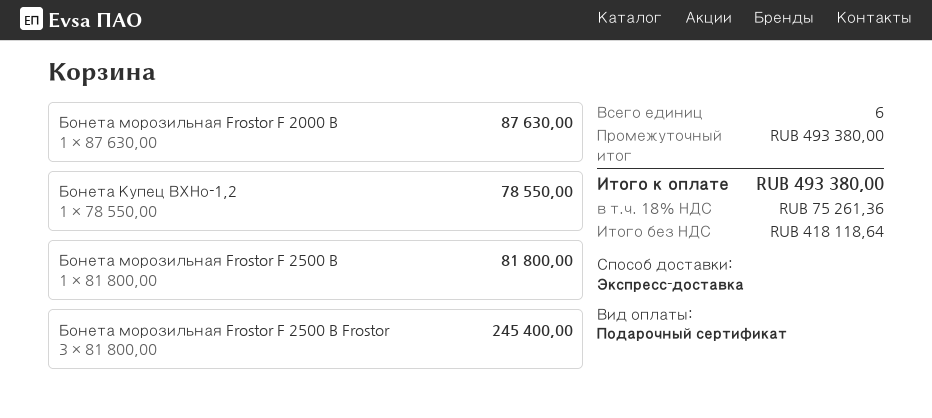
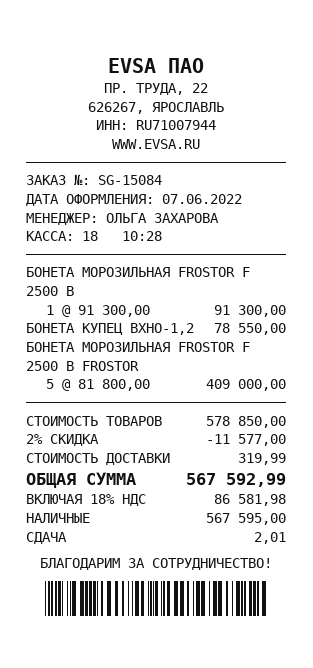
payment method: gift card -> cash
Бонета морозильная Frostor F 2000 B: 1 x 87630.00 = 87630.00 -> none
Бонета морозильная Frostor F 2500 B: 1 x 81800.00 = 81800.00 -> 1 x 91300.00 = 91300.00
Бонета морозильная Frostor F 2500 B Frostor: 3 x 81800.00 = 245400.00 -> 5 x 81800.00 = 409000.00
subtotal: 493380.00 -> 578850.00
discount: none -> 2% = 11577.00
shipping: none -> 319.99
tax: 18% = 75261.36 -> 18% = 86581.98
total: 493380.00 -> 567592.99

